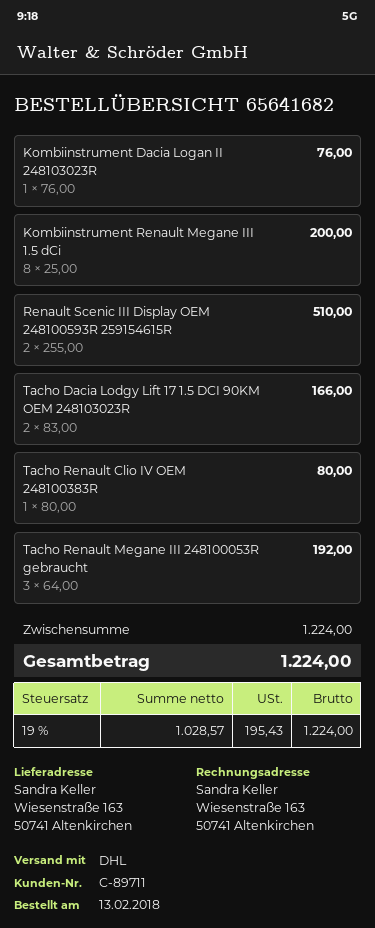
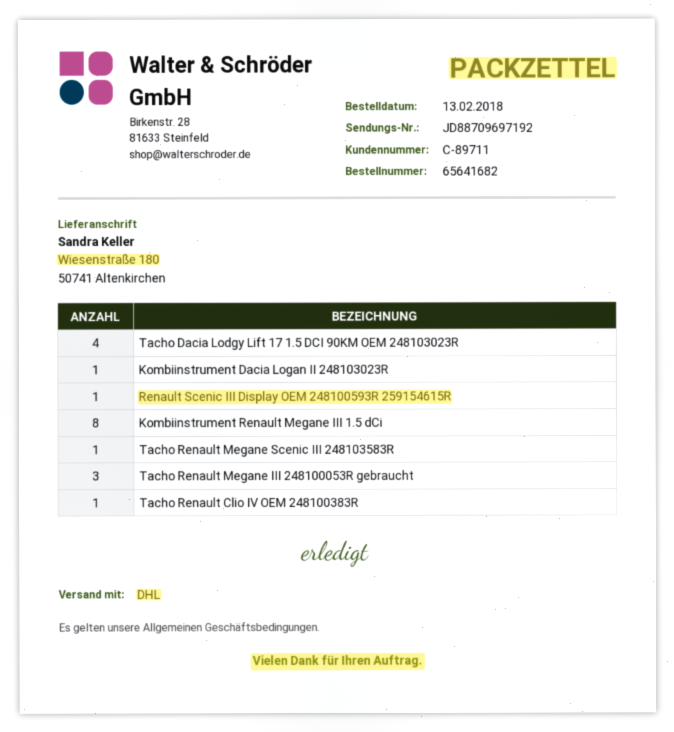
ship to: Wiesenstraße 163, 50741 Altenkirchen -> Wiesenstraße 180, 50741 Altenkirchen
Renault Scenic III Display OEM 248100593R 259154615R: 2 -> 1
Tacho Dacia Lodgy Lift 17 1.5 DCI 90KM OEM 248103023R: 2 -> 4
Tacho Renault Megane Scenic III 248103583R: none -> 1

